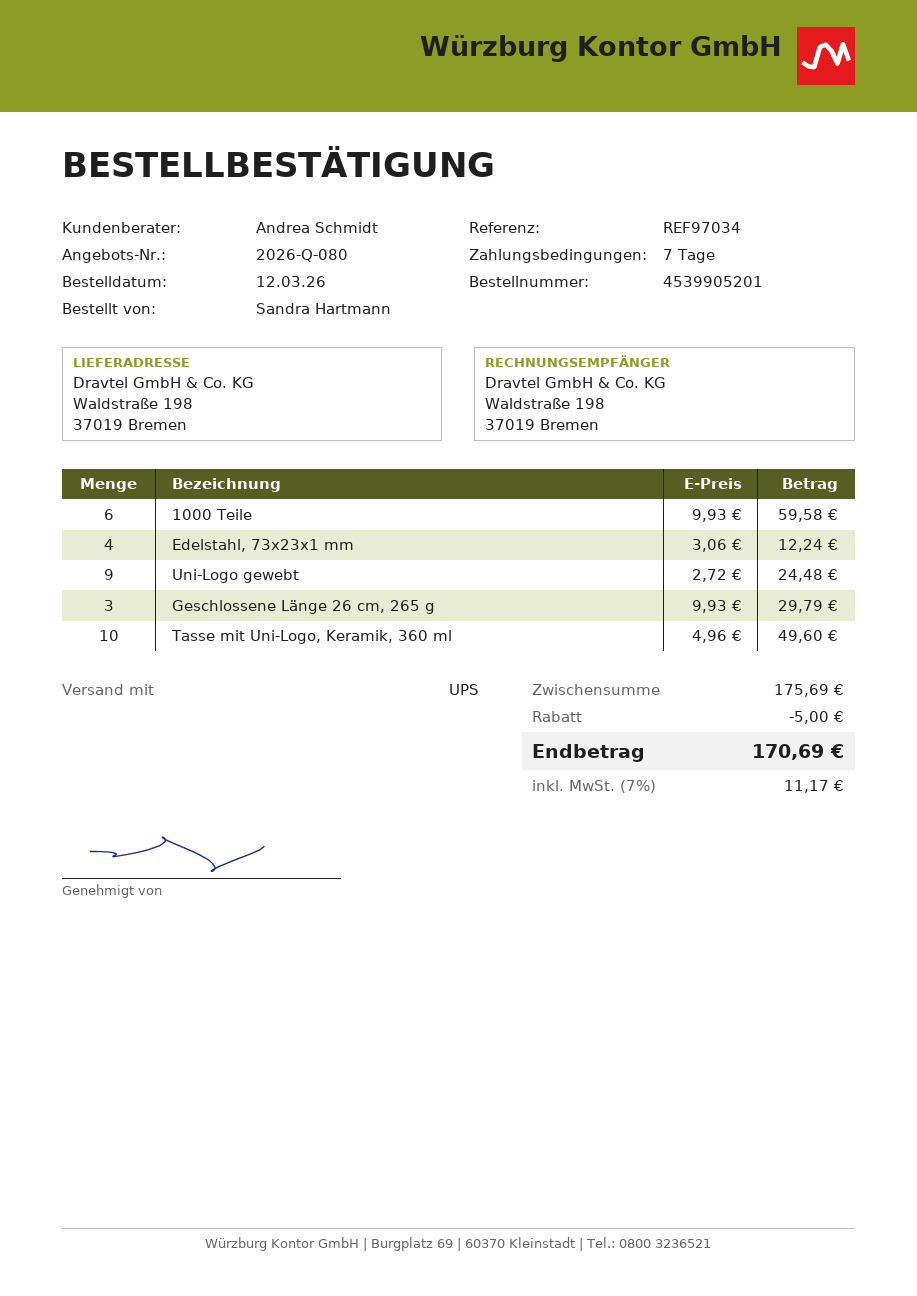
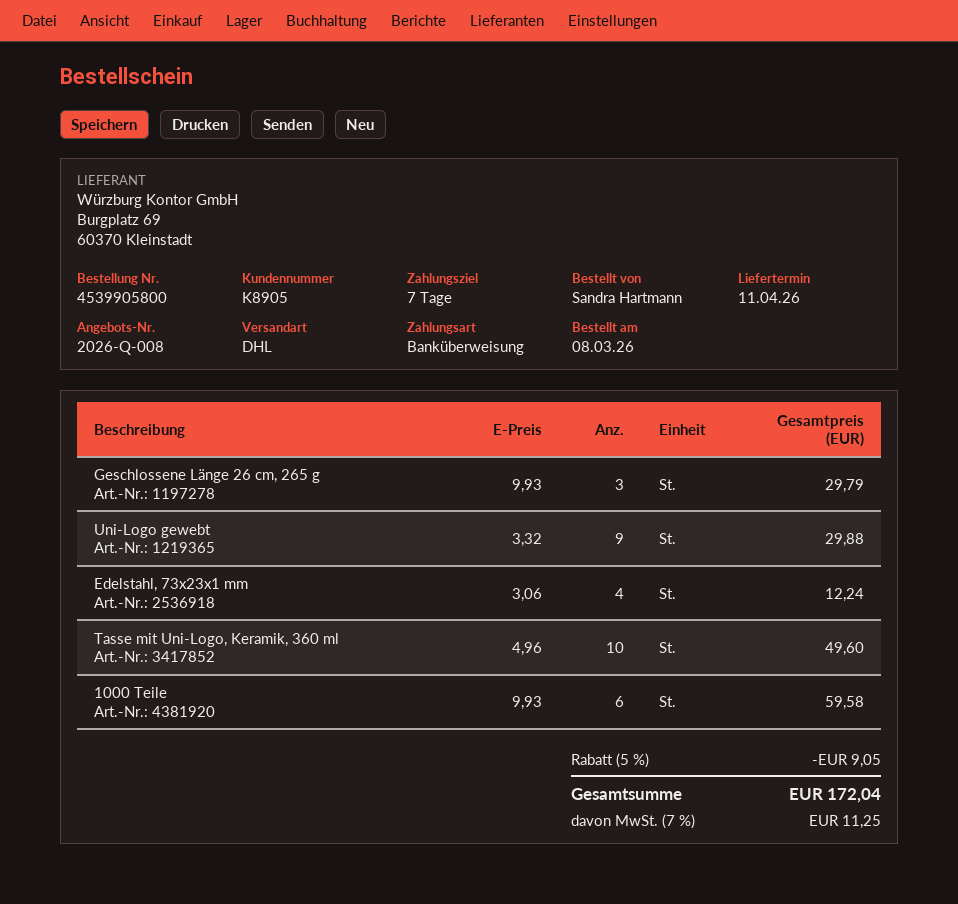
quote number: 2026-Q-080 -> 2026-Q-008
order number: 4539905201 -> 4539905800
order date: 2026-03-12 -> 2026-03-08
shipping method: UPS -> DHL
Uni-Logo gewebt: 9 x 2.72 = 24.48 -> 9 x 3.32 = 29.88
discount: 5.00 -> 9.05
tax: 7% = 11.17 -> 7% = 11.25
total: 170.69 -> 172.04

